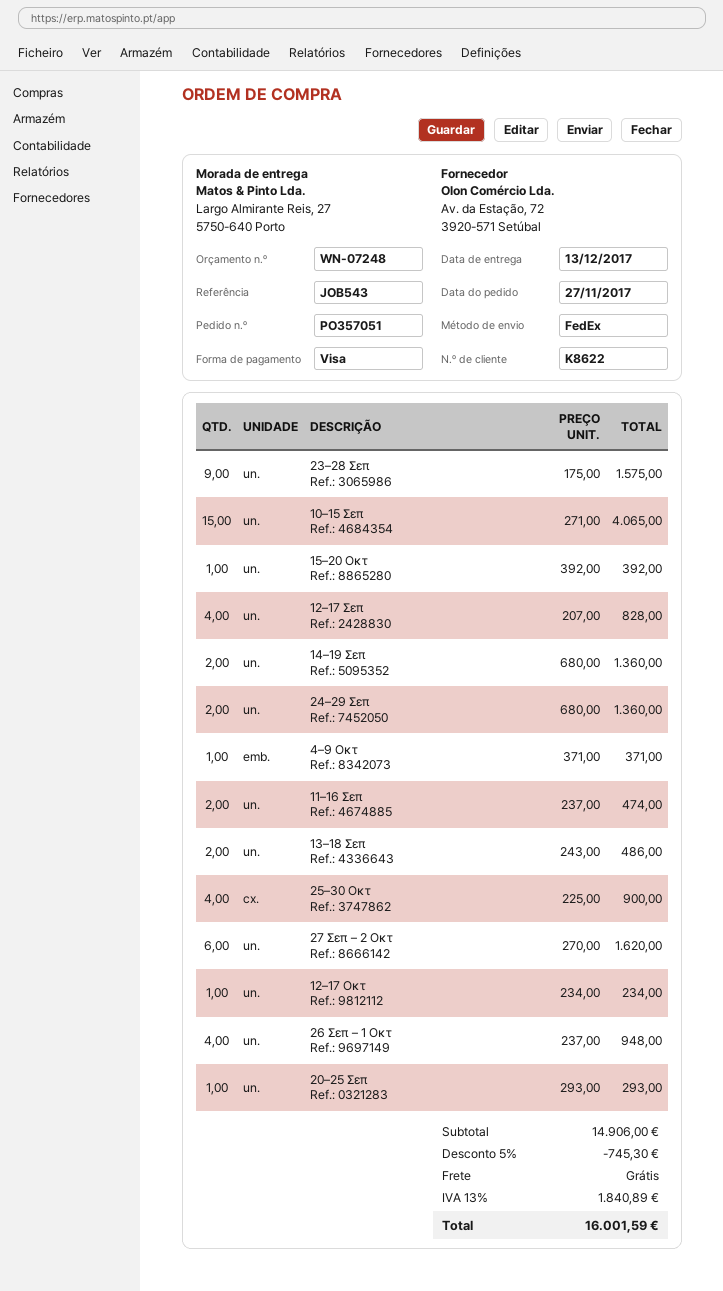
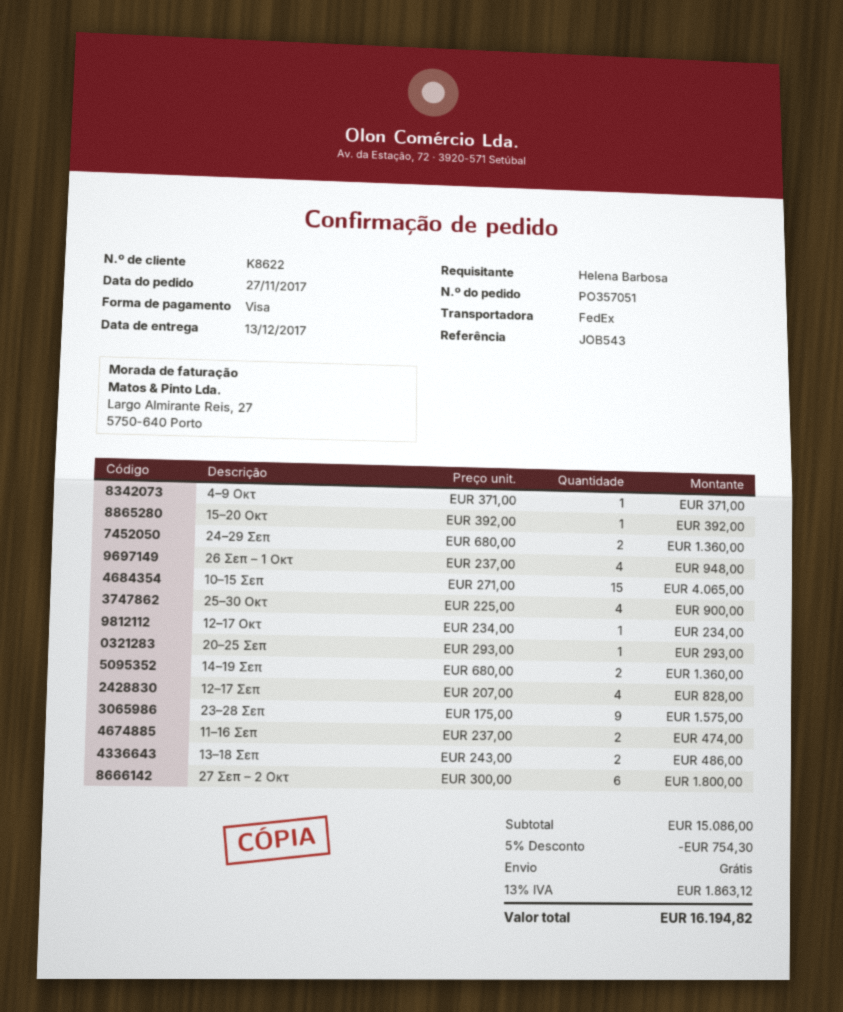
27 Σεπ – 2 Οκτ: 6 x 270.00 = 1620.00 -> 6 x 300.00 = 1800.00
subtotal: 14906.00 -> 15086.00
discount: 5% = 745.30 -> 5% = 754.30
tax: 13% = 1840.89 -> 13% = 1863.12
total: 16001.59 -> 16194.82

